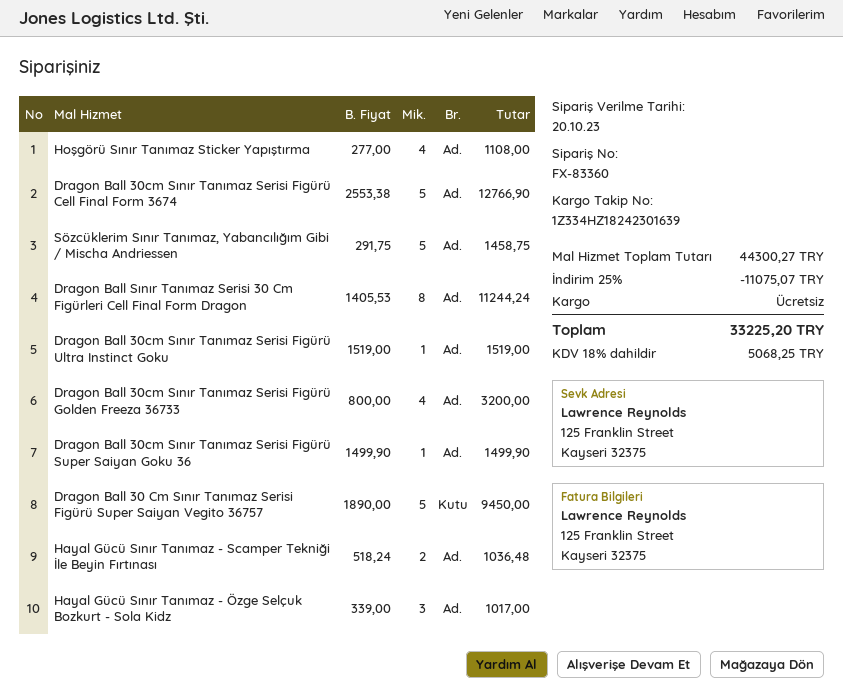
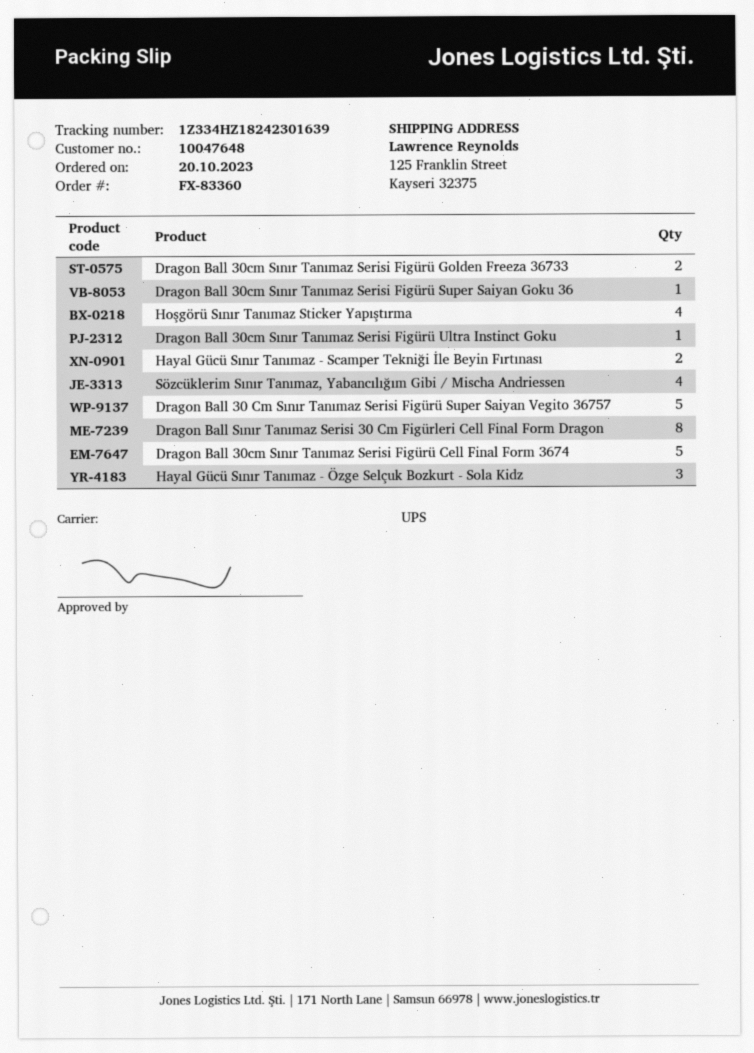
Sözcüklerim Sınır Tanımaz, Yabancılığım Gibi / Mischa Andriessen: 5 -> 4
Dragon Ball 30cm Sınır Tanımaz Serisi Figürü Golden Freeza 36733: 4 -> 2

